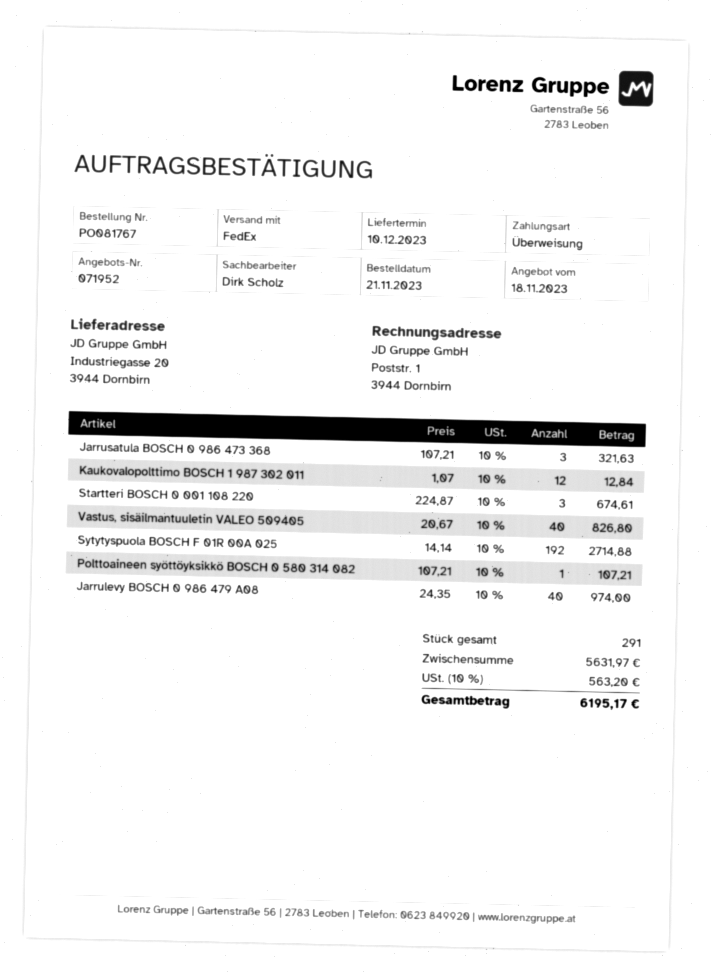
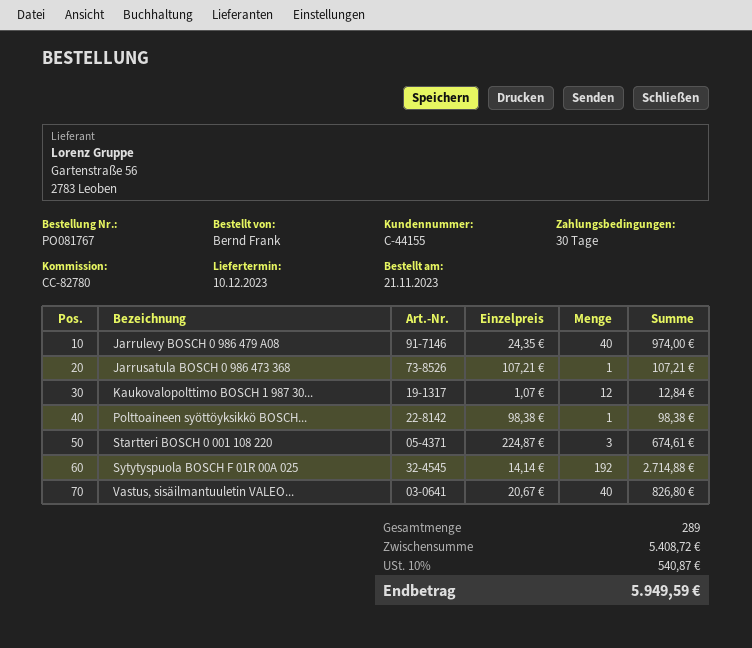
Jarrusatula BOSCH 0 986 473 368: 3 x 107.21 = 321.63 -> 1 x 107.21 = 107.21
Polttoaineen syöttöyksikkö BOSCH 0 580 314 082: 1 x 107.21 = 107.21 -> 1 x 98.38 = 98.38
total quantity: 291 -> 289
subtotal: 5631.97 -> 5408.72
tax: 10% = 563.20 -> 10% = 540.87
total: 6195.17 -> 5949.59

